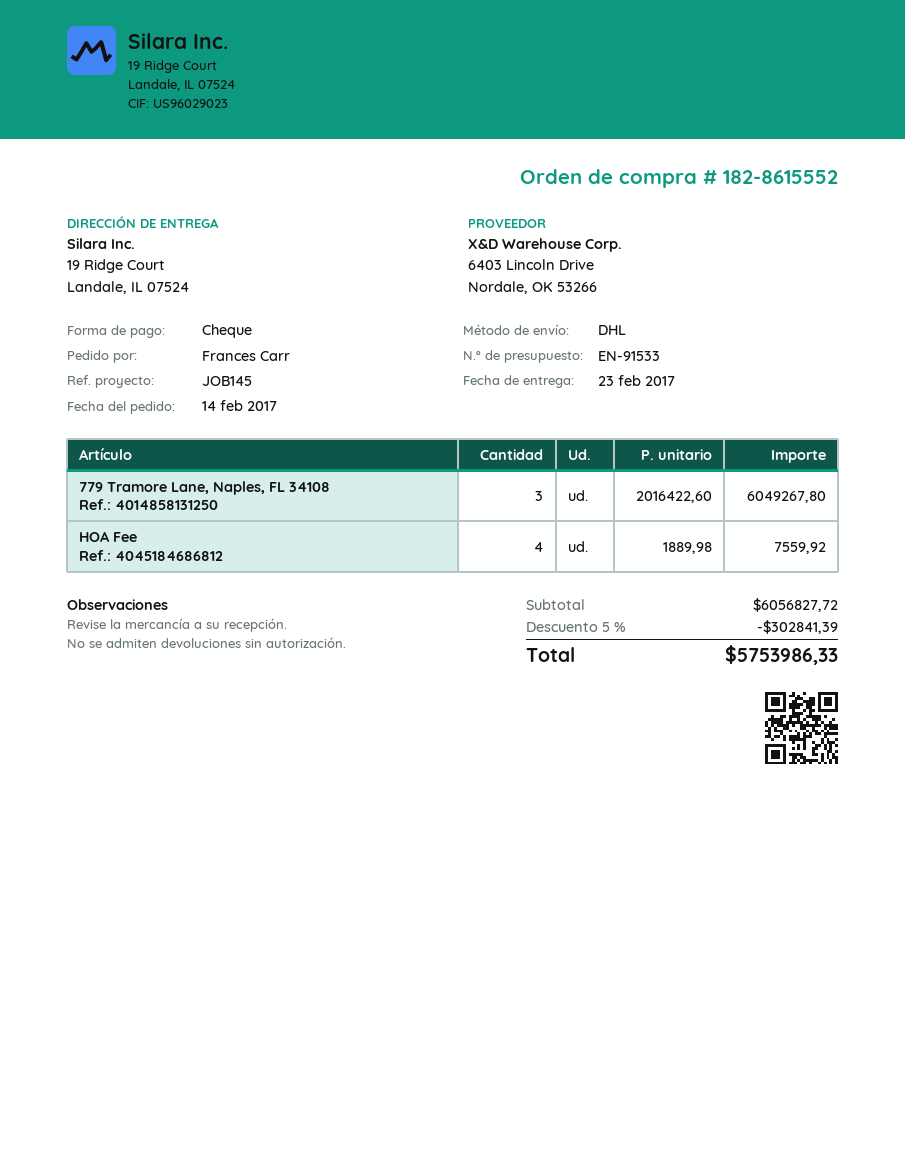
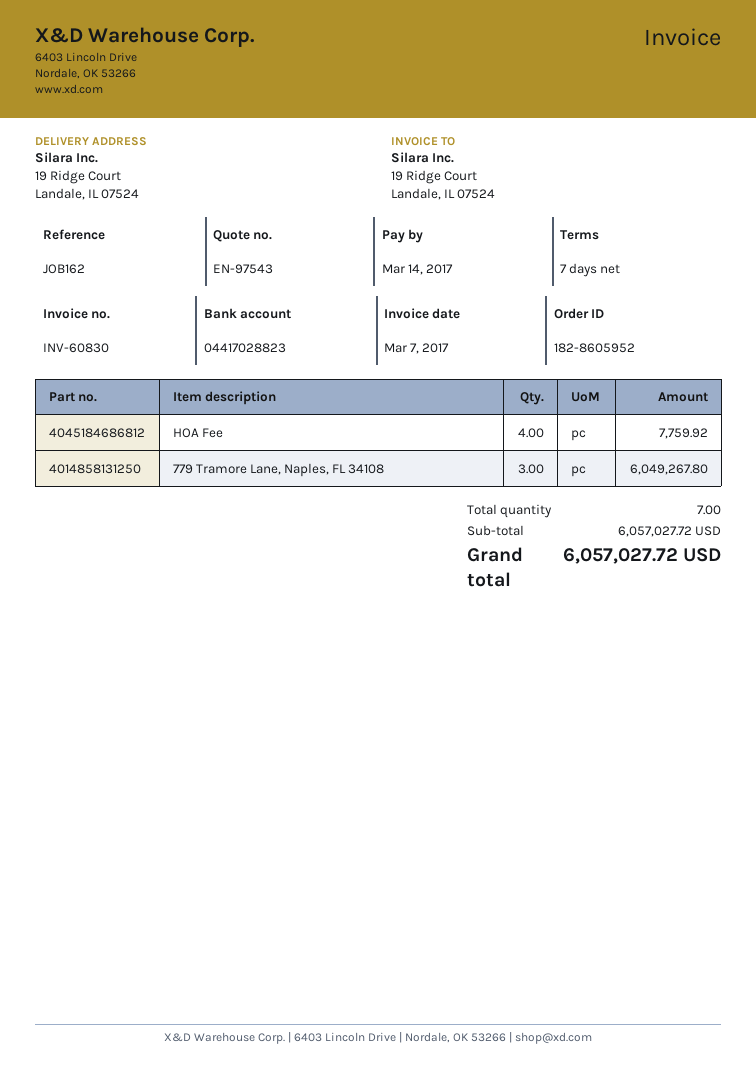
quote number: EN-91533 -> EN-97543
order number: 182-8615552 -> 182-8605952
reference: JOB145 -> JOB162
HOA Fee: 4 for 7559.92 -> 4 for 7759.92
subtotal: 6056827.72 -> 6057027.72
discount: 5% = 302841.39 -> none
total: 5753986.33 -> 6057027.72

